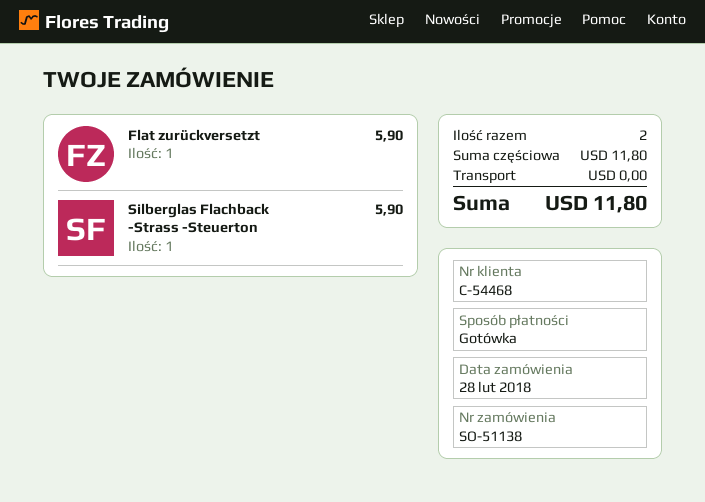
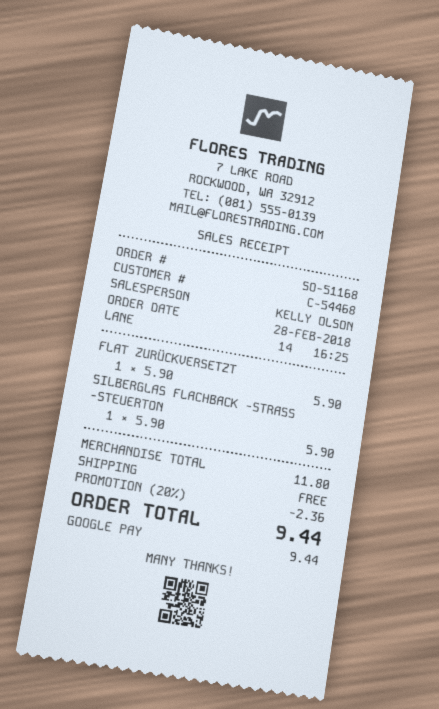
order number: SO-51138 -> SO-51168
payment method: cash -> Google Pay
discount: none -> 20% = 2.36
total: 11.80 -> 9.44

